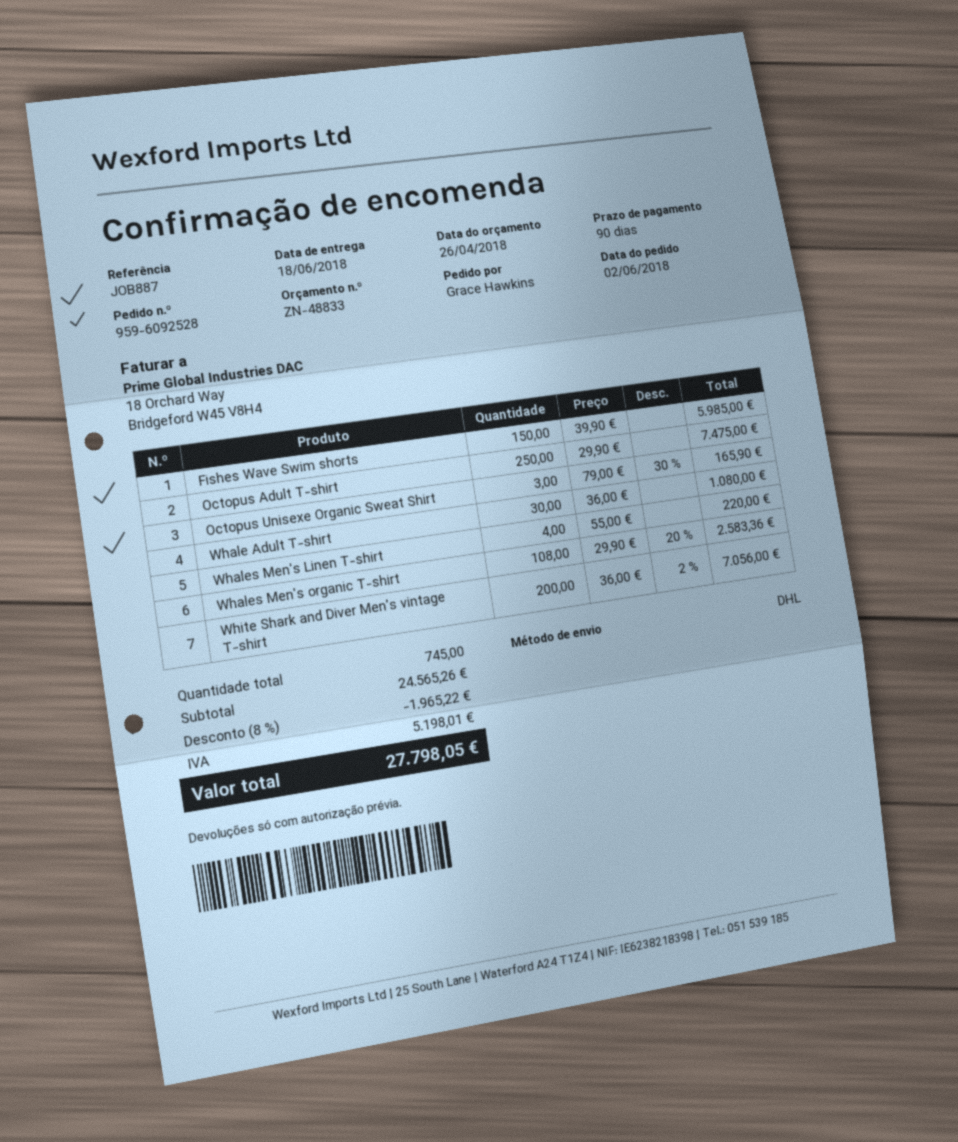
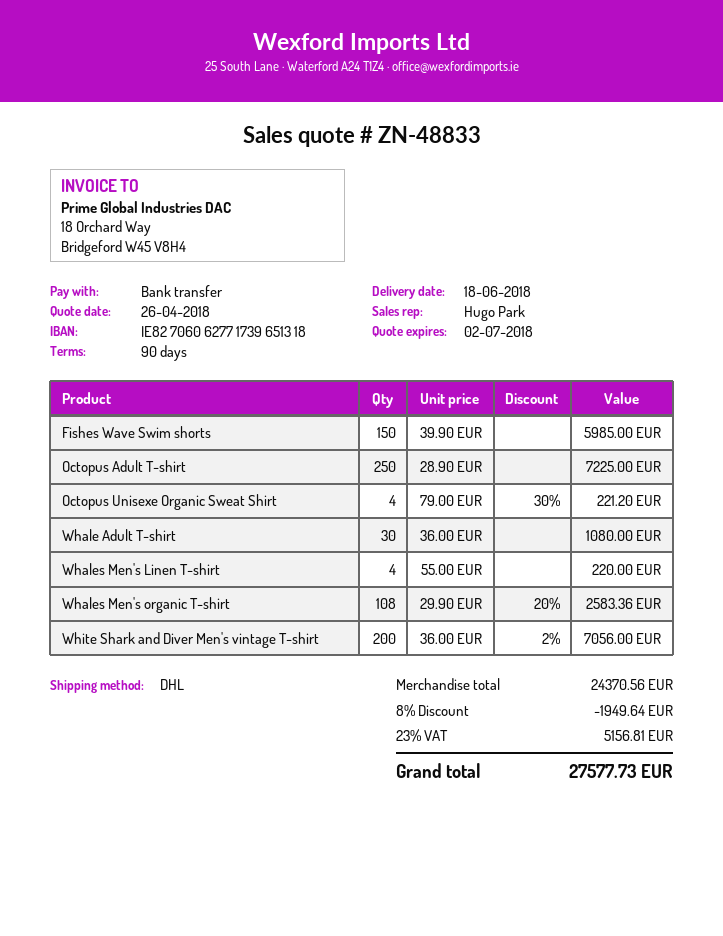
Octopus Adult T-shirt: 250 x 29.90 = 7475.00 -> 250 x 28.90 = 7225.00
Octopus Unisexe Organic Sweat Shirt: 3 x 79.00 - 30% = 165.90 -> 4 x 79.00 - 30% = 221.20
subtotal: 24565.26 -> 24370.56
discount: 8% = 1965.22 -> 8% = 1949.64
tax: 5198.01 -> 5156.81
total: 27798.05 -> 27577.73

